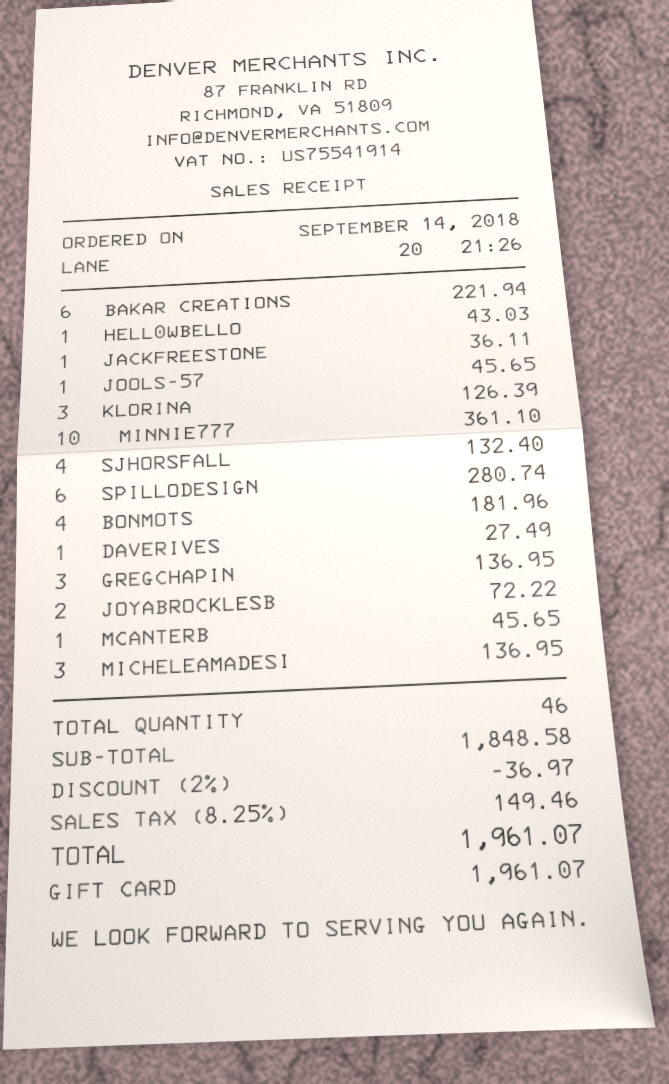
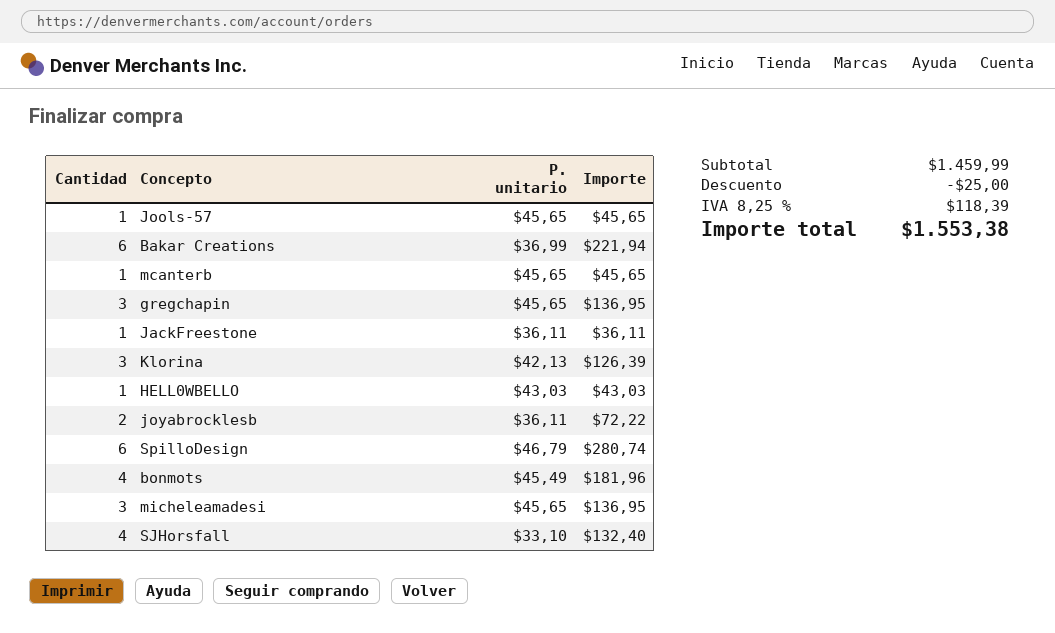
MINNIE777: 10 for 361.10 -> none
DAVERIVES: 1 for 27.49 -> none
subtotal: 1848.58 -> 1459.99
discount: 36.97 -> 25.00
tax: 8.25% = 149.46 -> 8.25% = 118.39
total: 1961.07 -> 1553.38

